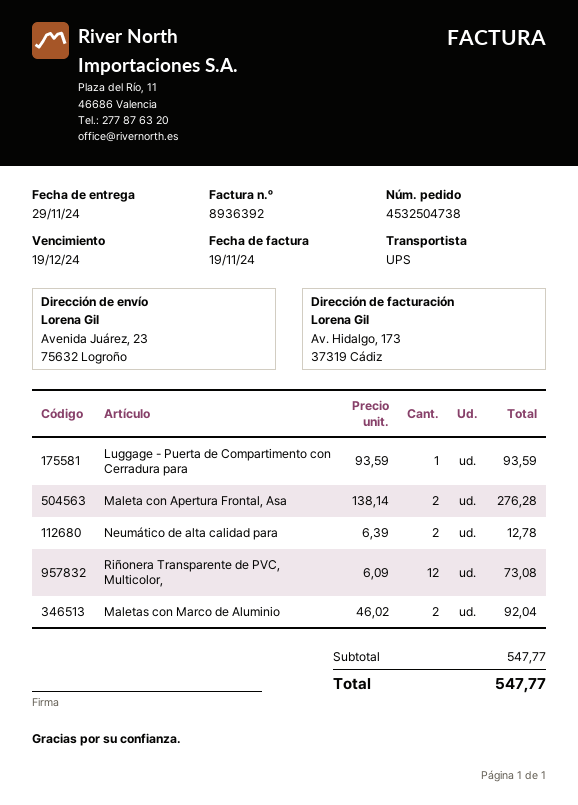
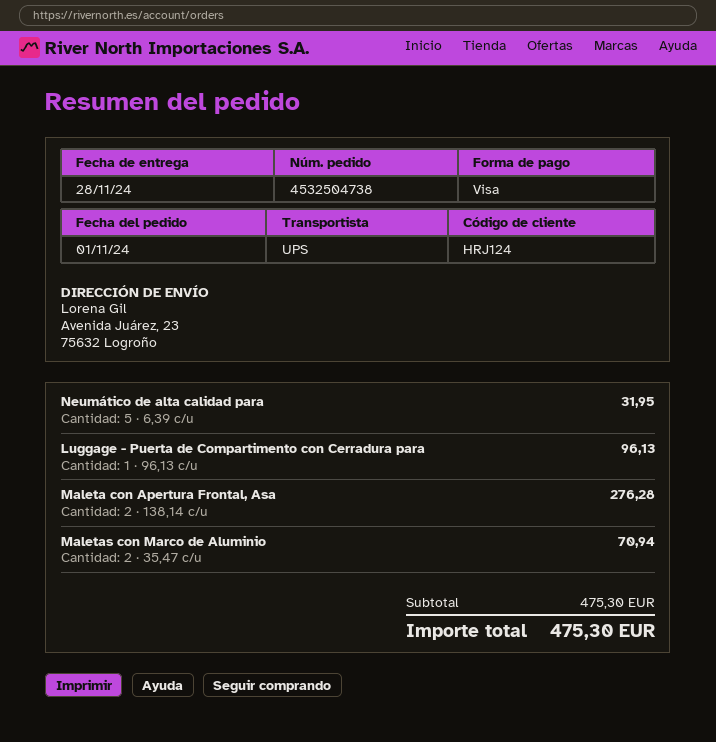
delivery date: 2024-11-29 -> 2024-11-28
Luggage - Puerta de Compartimento con Cerradura para: 1 x 93.59 = 93.59 -> 1 x 96.13 = 96.13
Neumático de alta calidad para: 2 x 6.39 = 12.78 -> 5 x 6.39 = 31.95
Riñonera Transparente de PVC, Multicolor,: 12 x 6.09 = 73.08 -> none
Maletas con Marco de Aluminio: 2 x 46.02 = 92.04 -> 2 x 35.47 = 70.94
subtotal: 547.77 -> 475.30
total: 547.77 -> 475.30

